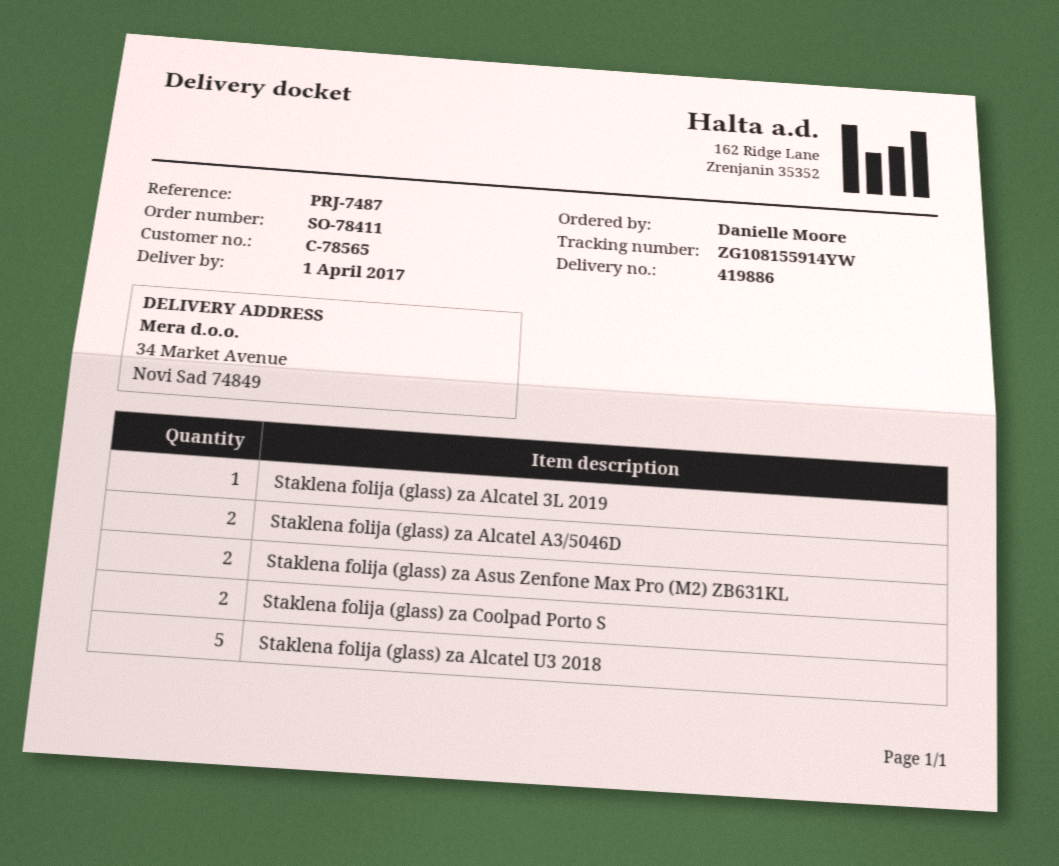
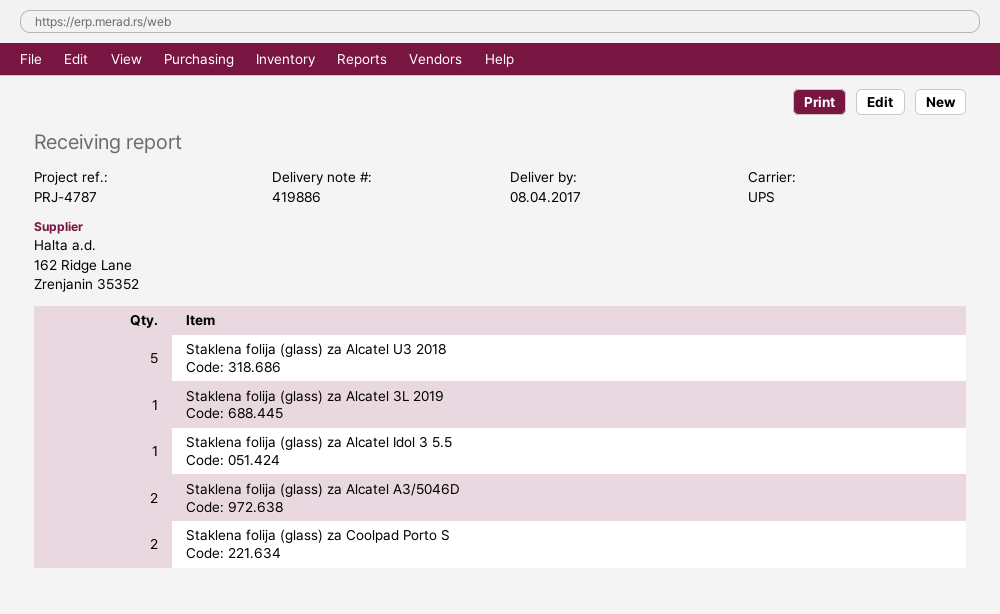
delivery date: 2017-04-01 -> 2017-04-08
reference: PRJ-7487 -> PRJ-4787
Staklena folija (glass) za Asus Zenfone Max Pro (M2) ZB631KL: 2 -> none
Staklena folija (glass) za Alcatel Idol 3 5.5: none -> 1

